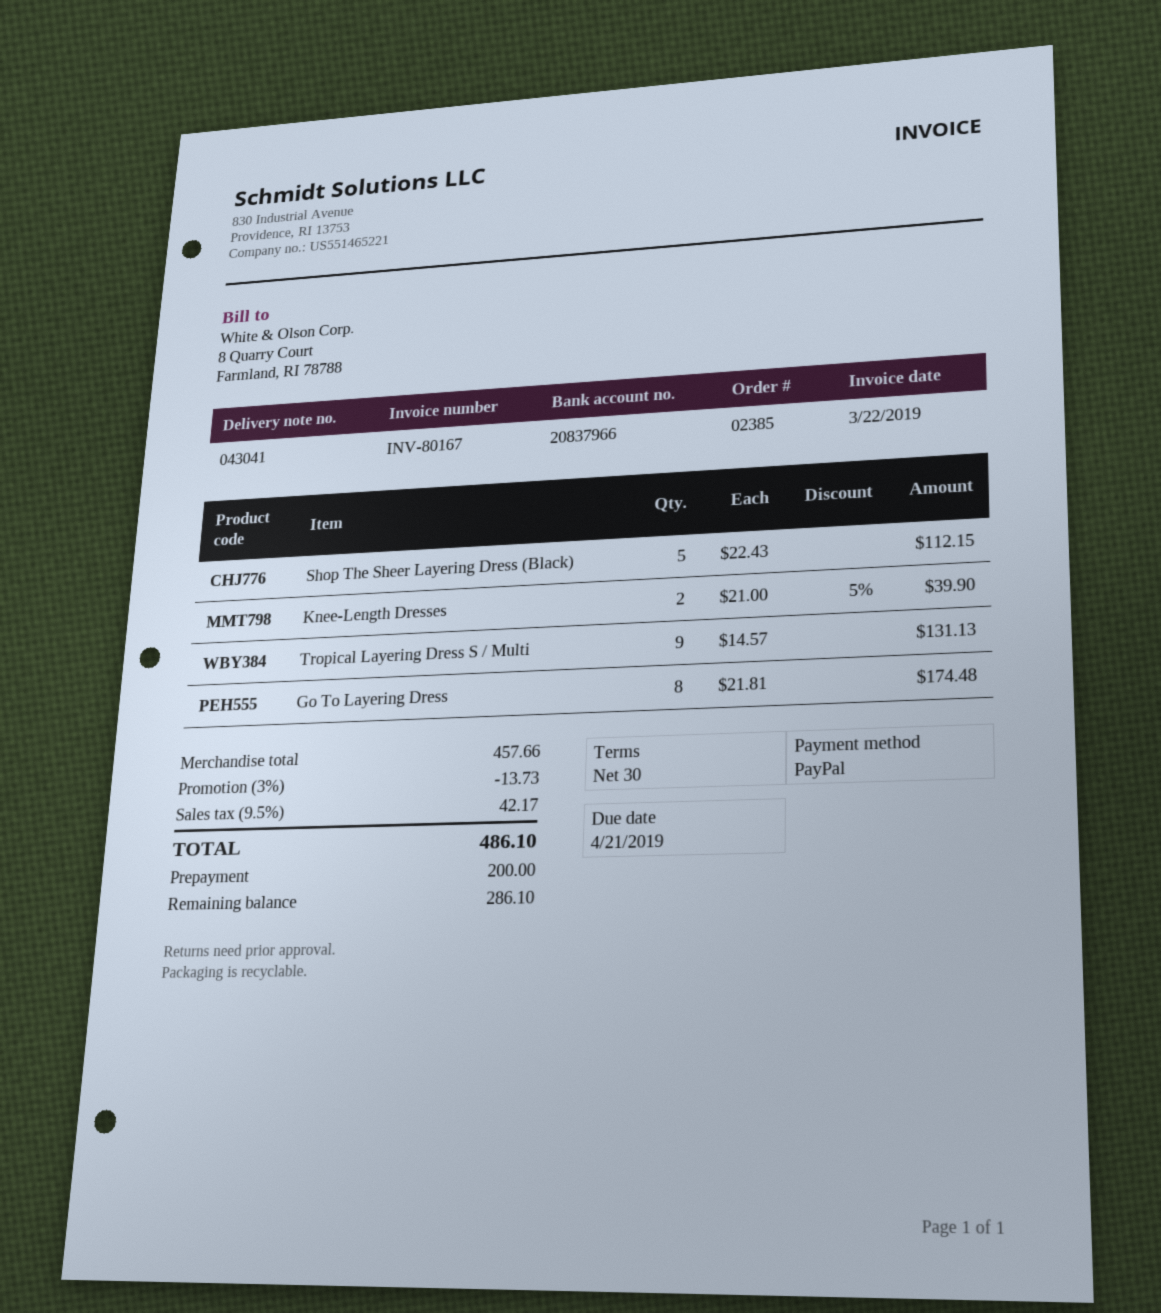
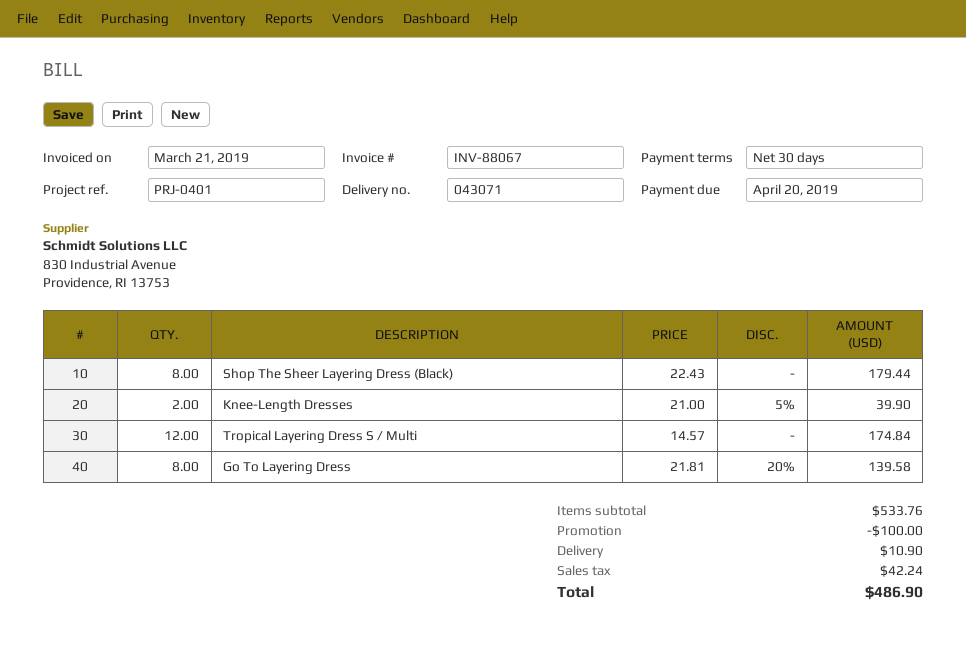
delivery note number: 043041 -> 043071
invoice number: INV-80167 -> INV-88067
invoice date: 2019-03-22 -> 2019-03-21
due date: 2019-04-21 -> 2019-04-20
Shop The Sheer Layering Dress (Black): 5 x 22.43 = 112.15 -> 8 x 22.43 = 179.44
Tropical Layering Dress S / Multi: 9 x 14.57 = 131.13 -> 12 x 14.57 = 174.84
Go To Layering Dress: 8 x 21.81 = 174.48 -> 8 x 21.81 - 20% = 139.58
subtotal: 457.66 -> 533.76
discount: 13.73 -> 100.00
shipping: none -> 10.90
tax: 42.17 -> 42.24
total: 486.10 -> 486.90

